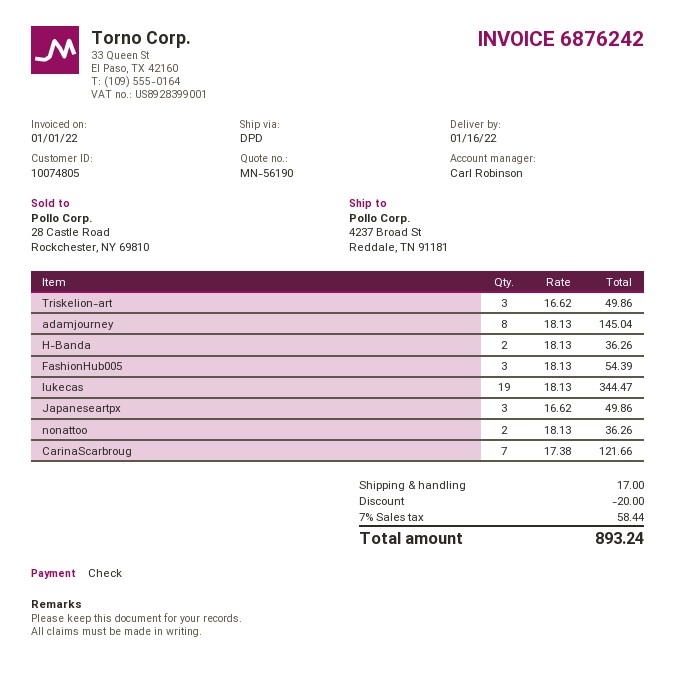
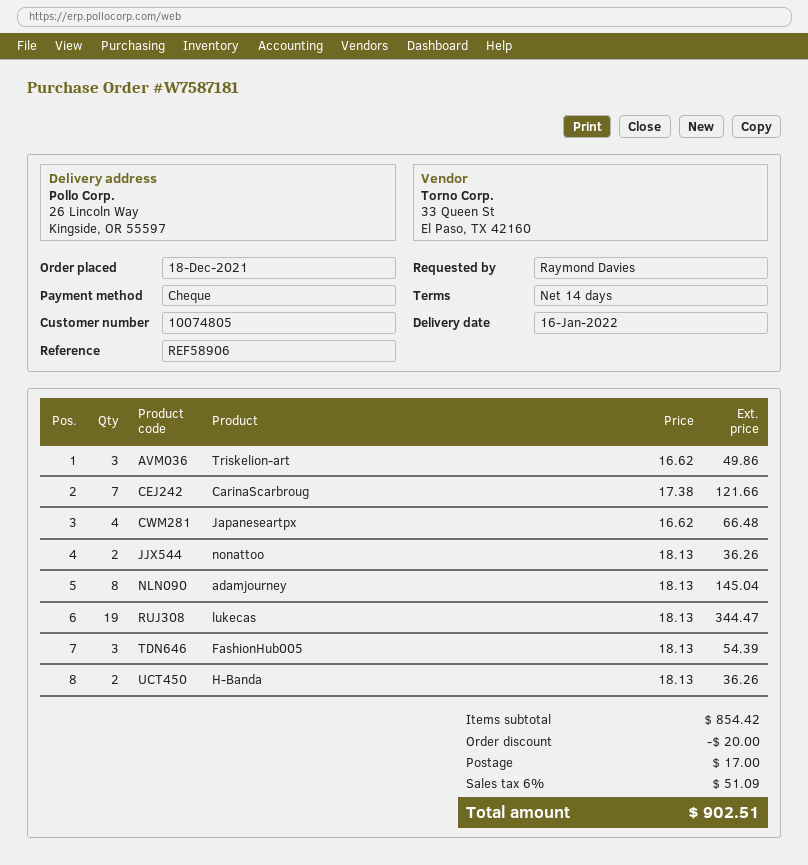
ship to: 4237 Broad St, Reddale, TN 91181 -> 26 Lincoln Way, Kingside, OR 55597
Japaneseartpx: 3 x 16.62 = 49.86 -> 4 x 16.62 = 66.48
tax: 7% = 58.44 -> 6% = 51.09
total: 893.24 -> 902.51

